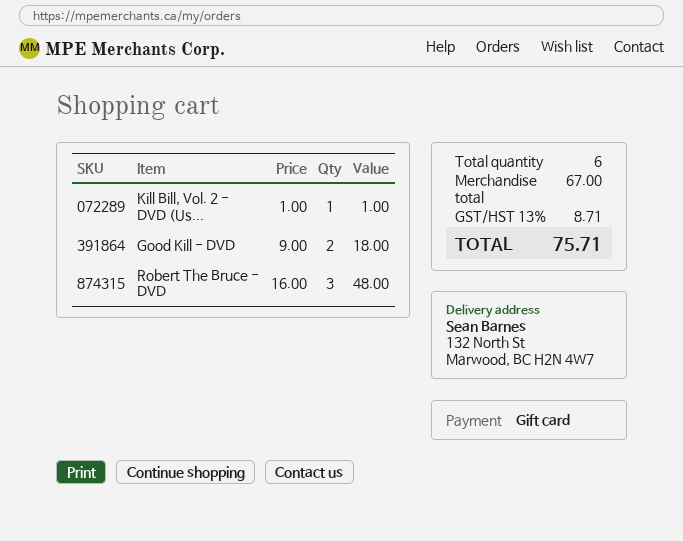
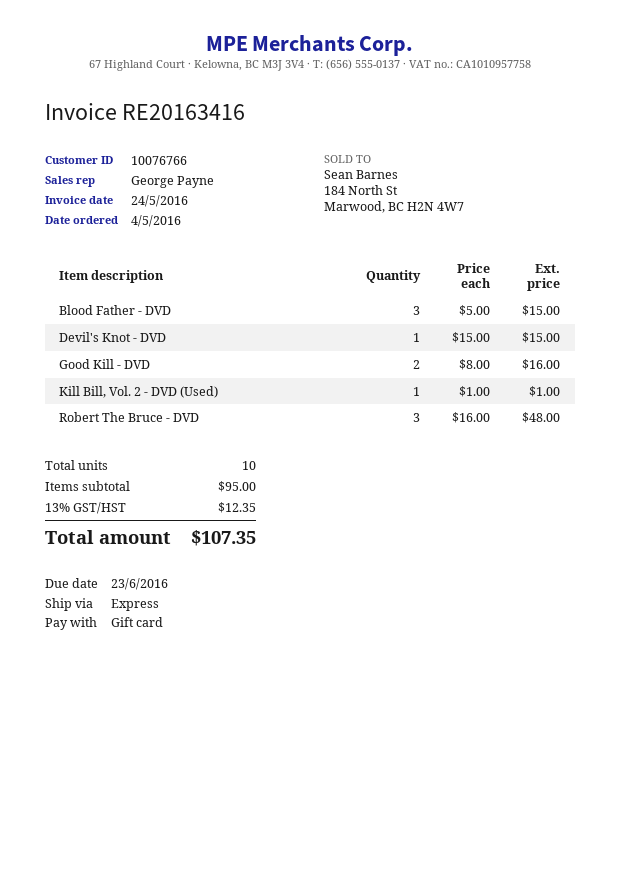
Good Kill - DVD: 2 x 9.00 = 18.00 -> 2 x 8.00 = 16.00
Blood Father - DVD: none -> 3 x 5.00 = 15.00
Devil's Knot - DVD: none -> 1 x 15.00 = 15.00
total quantity: 6 -> 10
subtotal: 67.00 -> 95.00
tax: 13% = 8.71 -> 13% = 12.35
total: 75.71 -> 107.35

